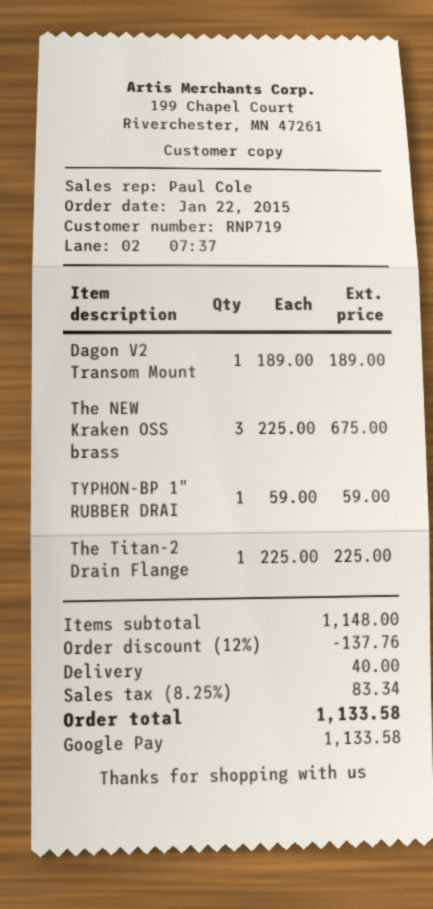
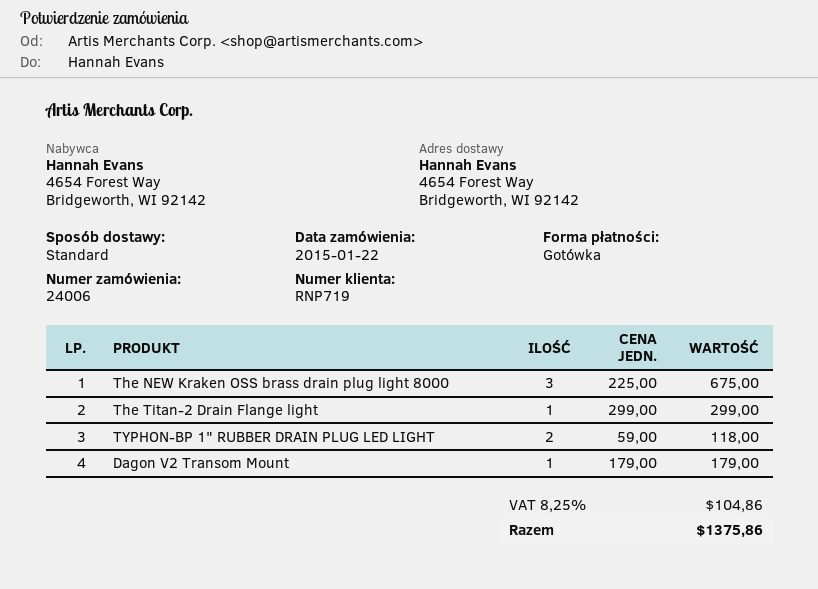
payment method: Google Pay -> cash
Dagon V2 Transom Mount: 1 x 189.00 = 189.00 -> 1 x 179.00 = 179.00
TYPHON-BP 1" RUBBER DRAI: 1 x 59.00 = 59.00 -> 2 x 59.00 = 118.00
The Titan-2 Drain Flange: 1 x 225.00 = 225.00 -> 1 x 299.00 = 299.00
discount: 12% = 137.76 -> none
shipping: 40.00 -> none
tax: 8.25% = 83.34 -> 8.25% = 104.86
total: 1133.58 -> 1375.86

